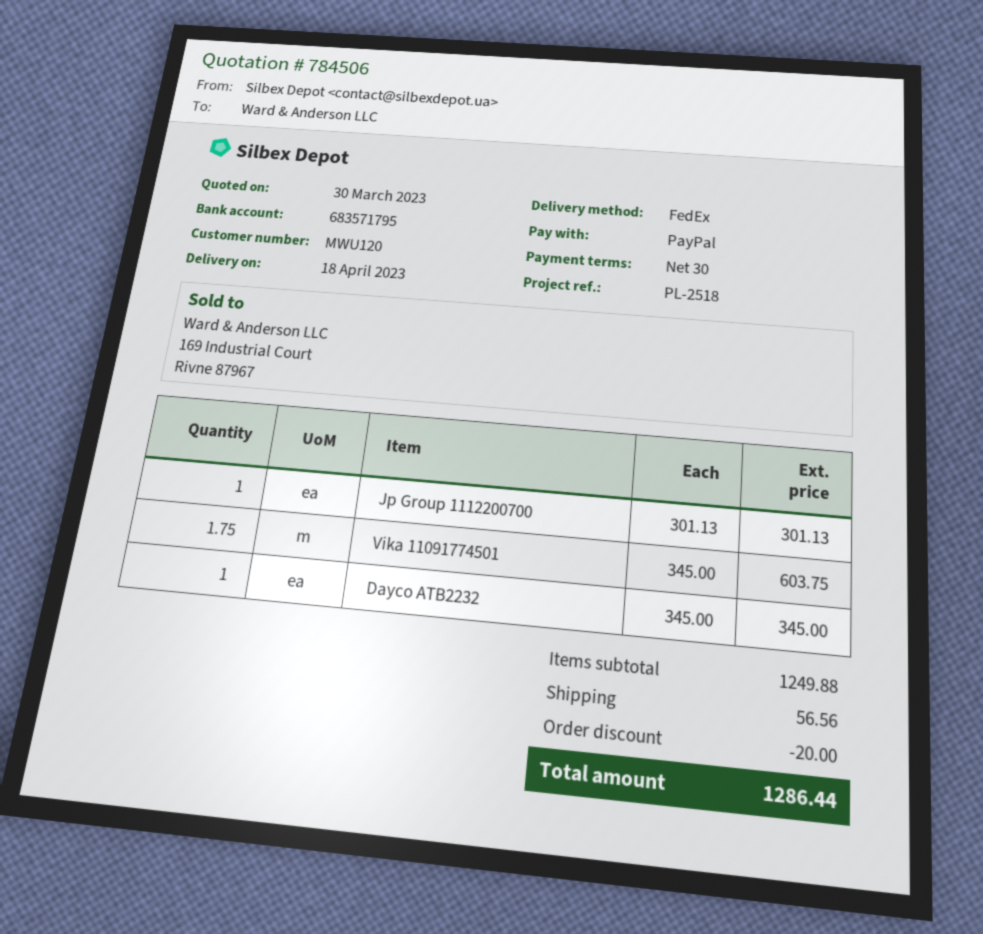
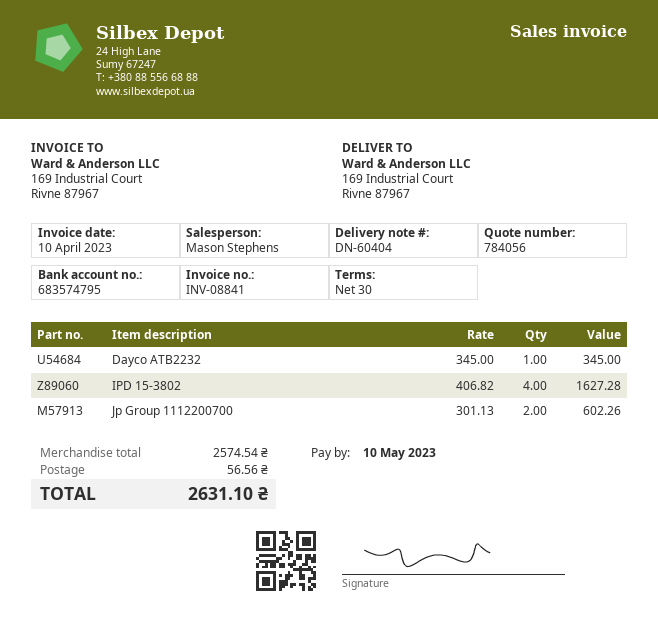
quote number: 784506 -> 784056
bank account: 683571795 -> 683574795
Jp Group 1112200700: 1 x 301.13 = 301.13 -> 2 x 301.13 = 602.26
Vika 11091774501: 1.75 x 345.00 = 603.75 -> none
IPD 15-3802: none -> 4 x 406.82 = 1627.28
subtotal: 1249.88 -> 2574.54
discount: 20.00 -> none
total: 1286.44 -> 2631.10

